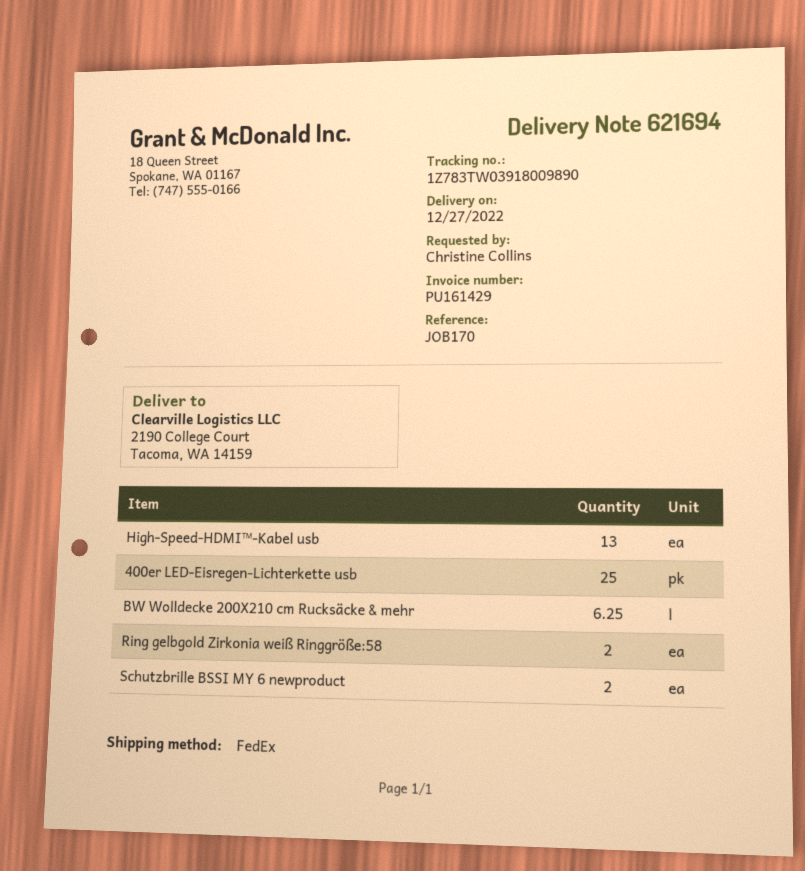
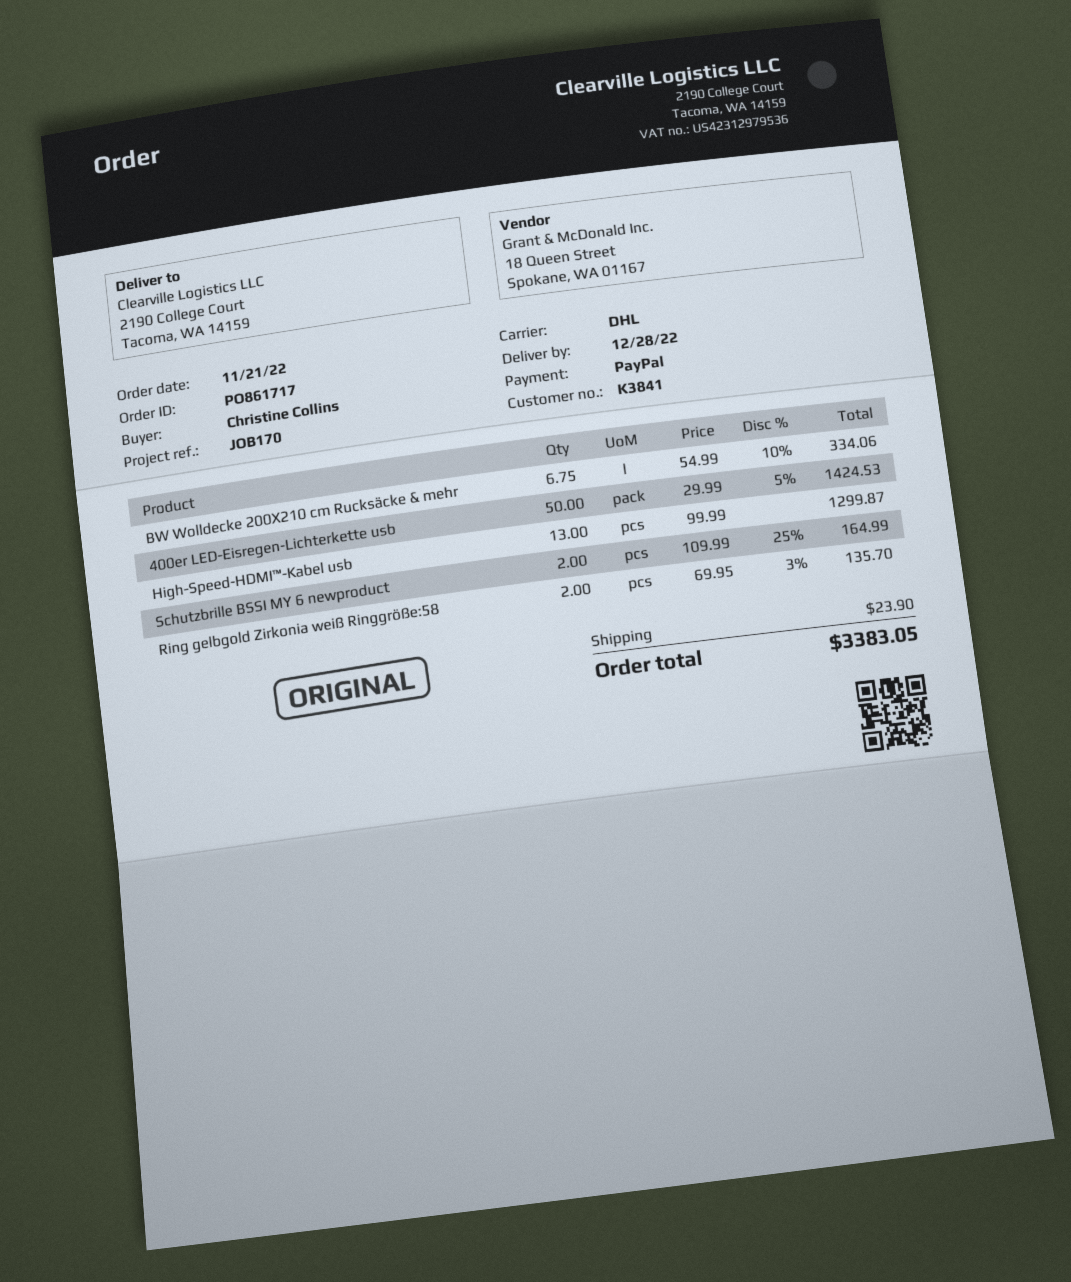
delivery date: 2022-12-27 -> 2022-12-28
shipping method: FedEx -> DHL
400er LED-Eisregen-Lichterkette usb: 25 -> 50
BW Wolldecke 200X210 cm Rucksäcke & mehr: 6.25 -> 6.75

